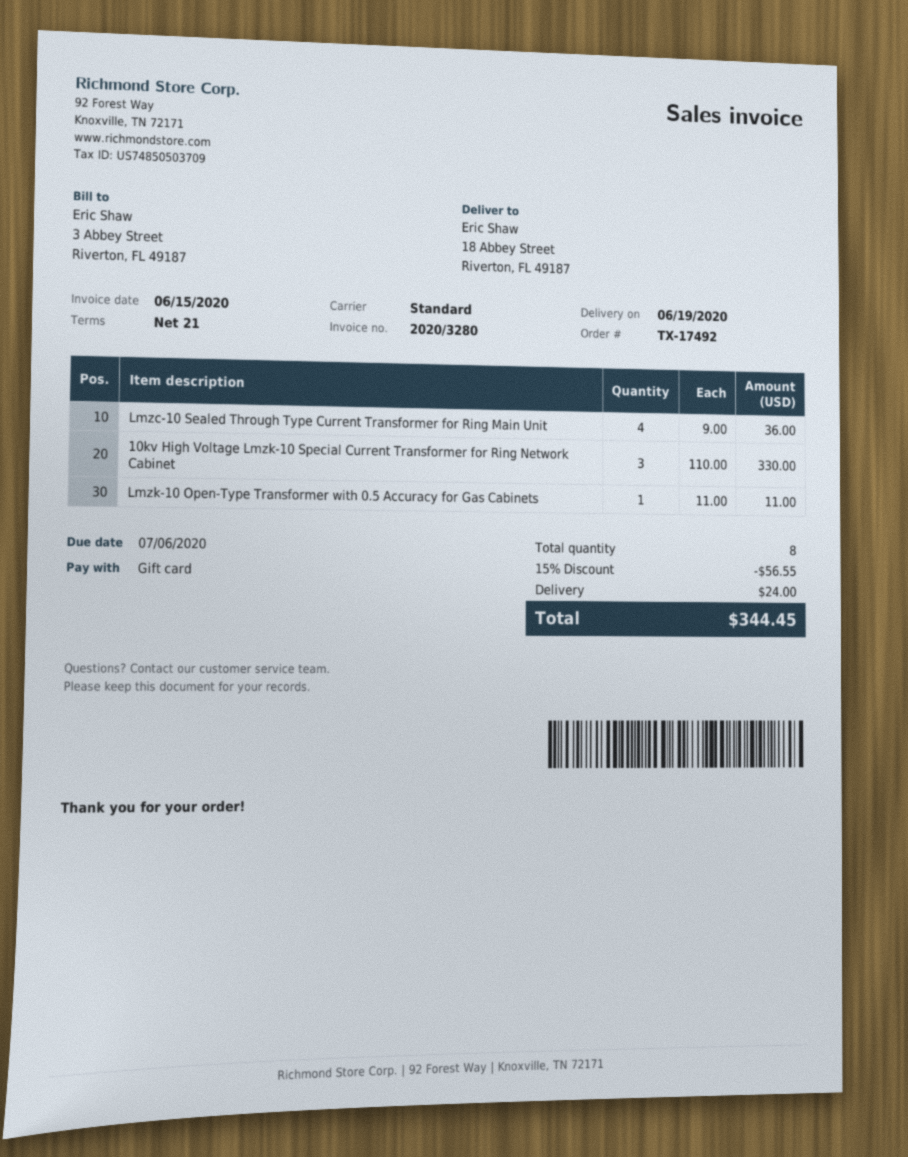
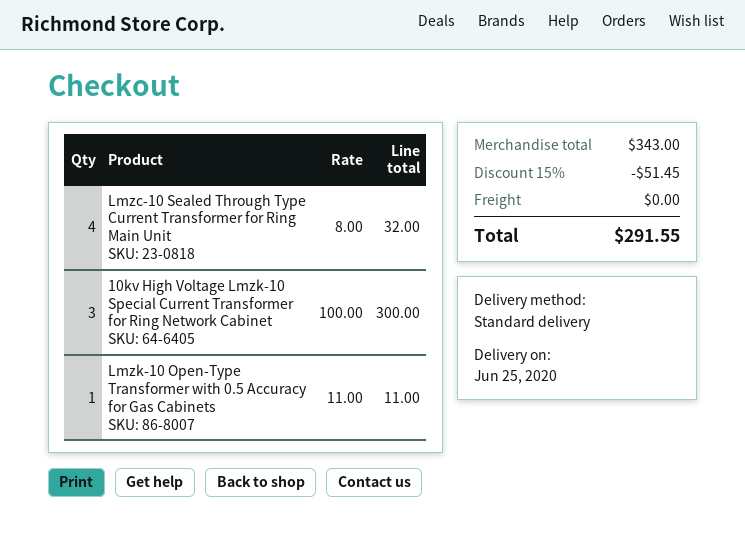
delivery date: 2020-06-19 -> 2020-06-25
Lmzc-10 Sealed Through Type Current Transformer for Ring Main Unit: 4 x 9.00 = 36.00 -> 4 x 8.00 = 32.00
10kv High Voltage Lmzk-10 Special Current Transformer for Ring Network Cabinet: 3 x 110.00 = 330.00 -> 3 x 100.00 = 300.00
discount: 15% = 56.55 -> 15% = 51.45
shipping: 24.00 -> 0.00
total: 344.45 -> 291.55

